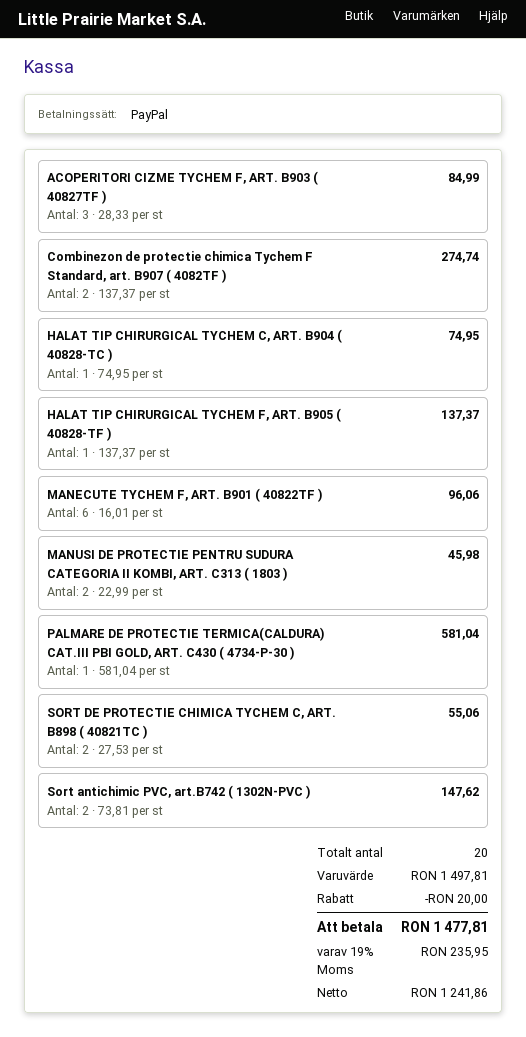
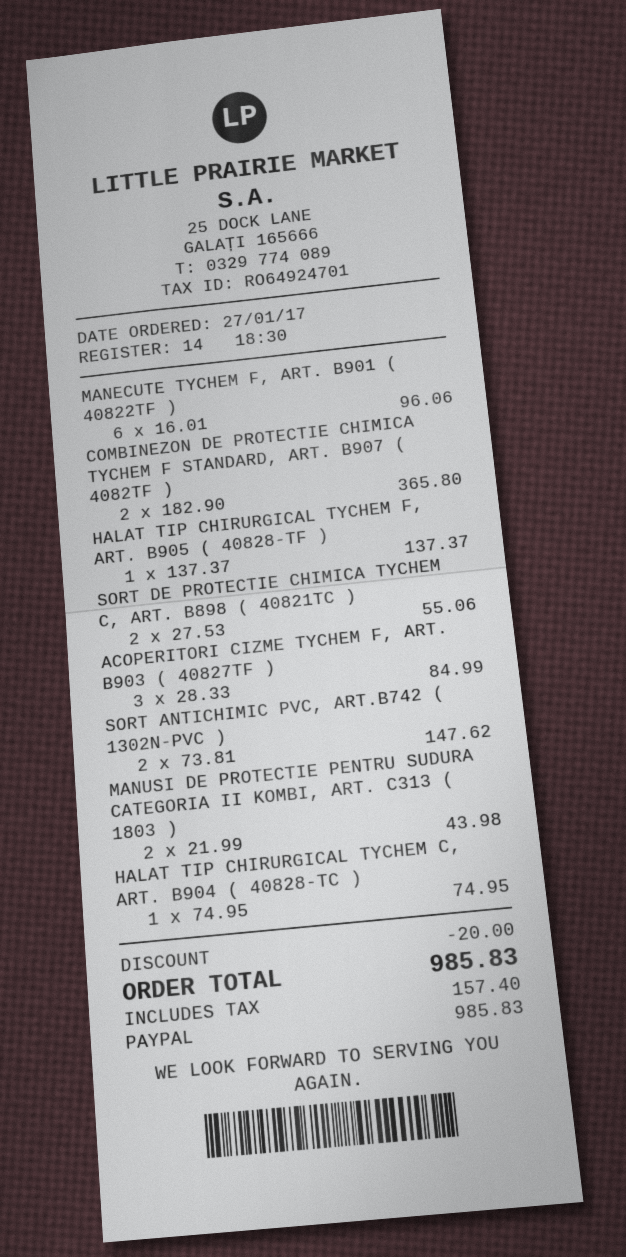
Combinezon de protectie chimica Tychem F Standard, art. B907 ( 4082TF ): 2 x 137.37 = 274.74 -> 2 x 182.90 = 365.80
MANUSI DE PROTECTIE PENTRU SUDURA CATEGORIA II KOMBI, ART. C313 ( 1803 ): 2 x 22.99 = 45.98 -> 2 x 21.99 = 43.98
PALMARE DE PROTECTIE TERMICA(CALDURA) CAT.III PBI GOLD, ART. C430 ( 4734-P-30 ): 1 x 581.04 = 581.04 -> none
tax: 235.95 -> 157.40
total: 1477.81 -> 985.83

